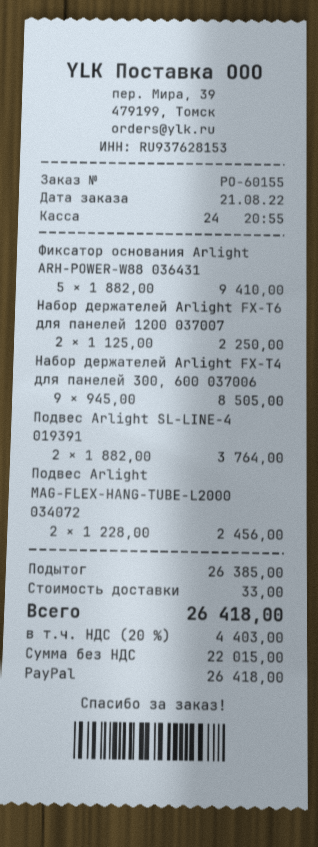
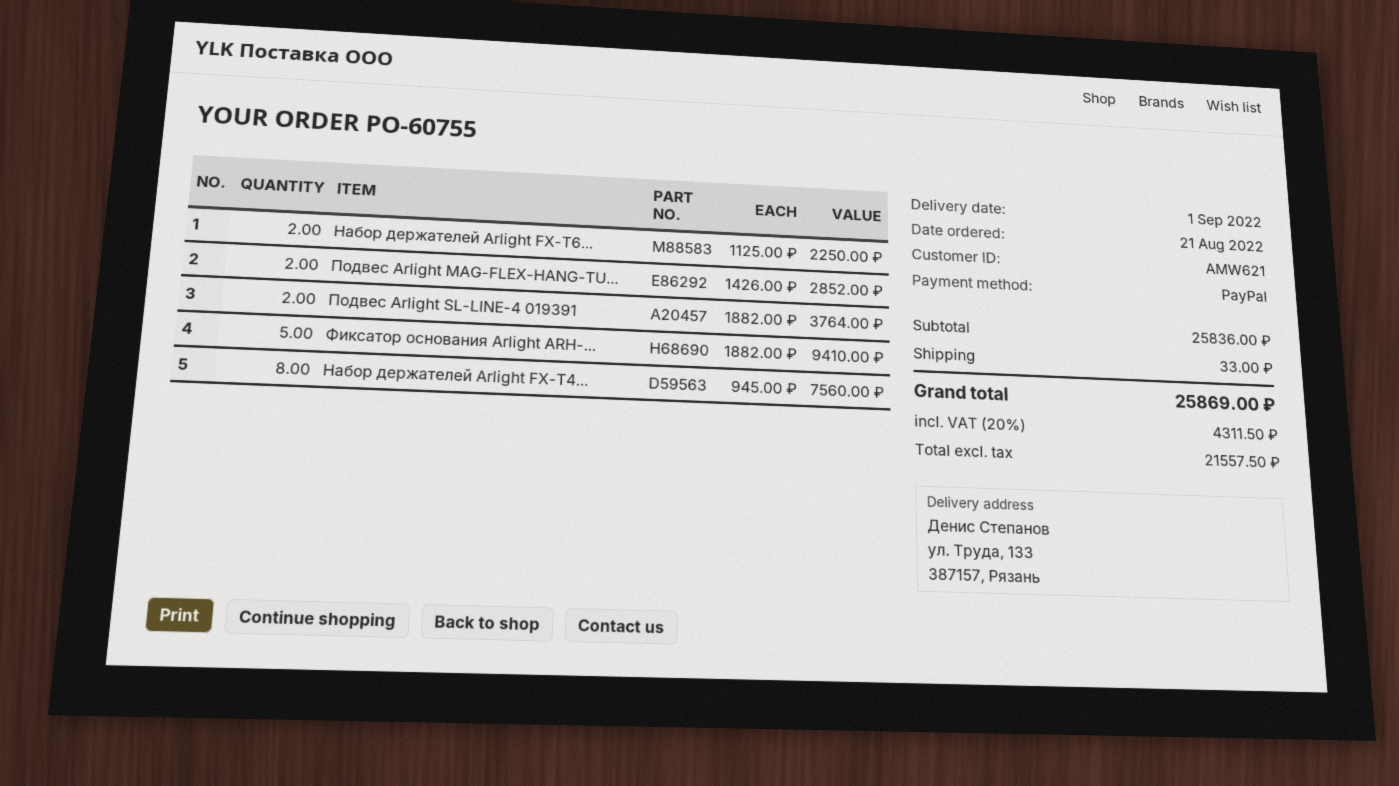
order number: PO-60155 -> PO-60755
Набор держателей Arlight FX-T4 для панелей 300, 600 037006: 9 x 945.00 = 8505.00 -> 8 x 945.00 = 7560.00
Подвес Arlight MAG-FLEX-HANG-TUBE-L2000 034072: 2 x 1228.00 = 2456.00 -> 2 x 1426.00 = 2852.00
subtotal: 26385.00 -> 25836.00
net: 22015.00 -> 21557.50
tax: 20% = 4403.00 -> 20% = 4311.50
total: 26418.00 -> 25869.00

